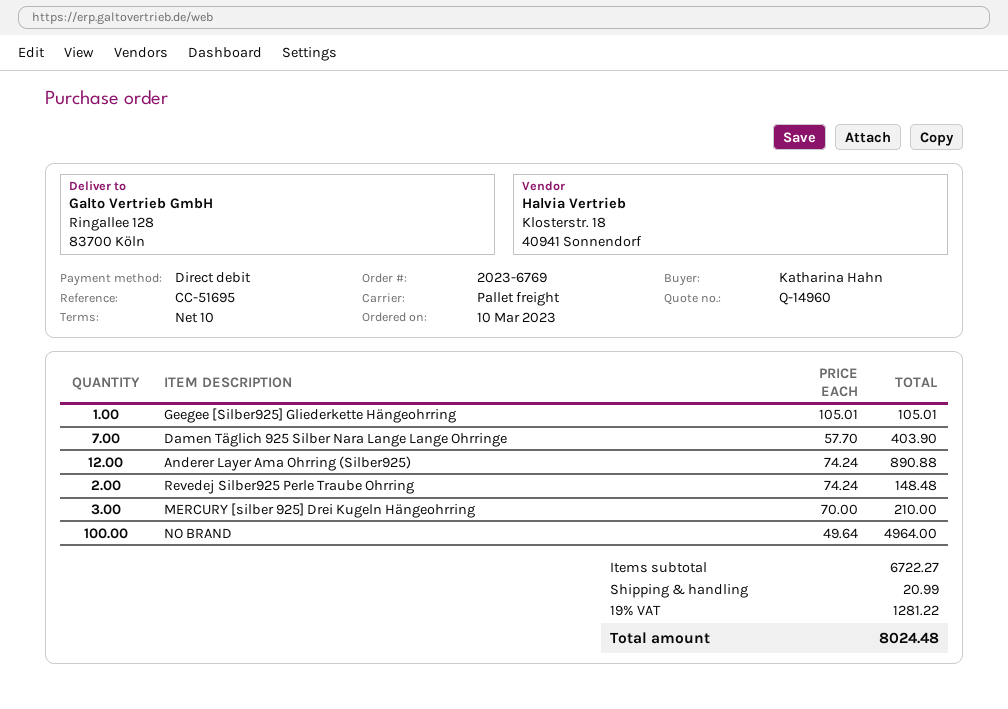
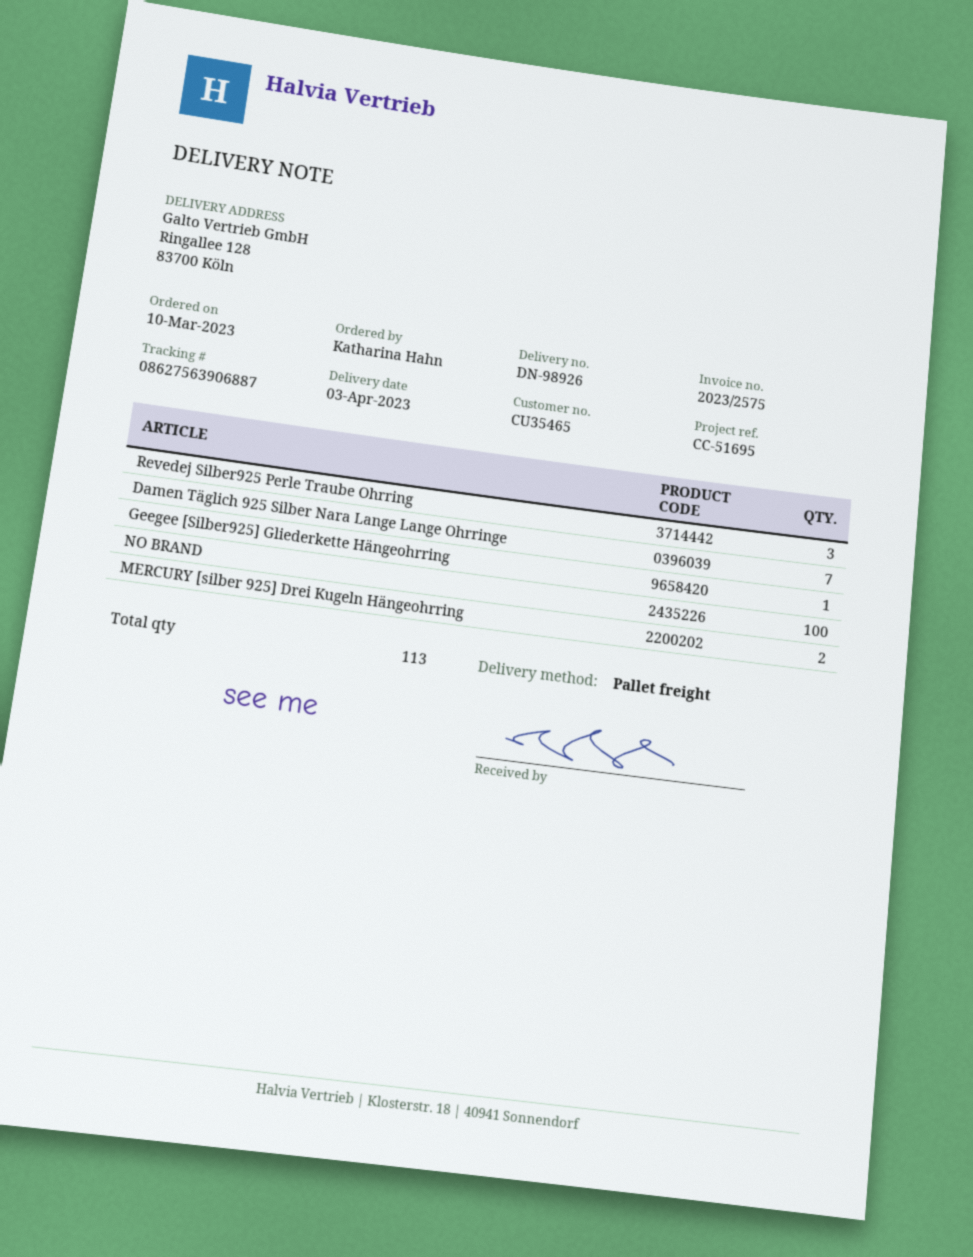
Anderer Layer Ama Ohrring (Silber925): 12 -> none
Revedej Silber925 Perle Traube Ohrring: 2 -> 3
MERCURY [silber 925] Drei Kugeln Hängeohrring: 3 -> 2

